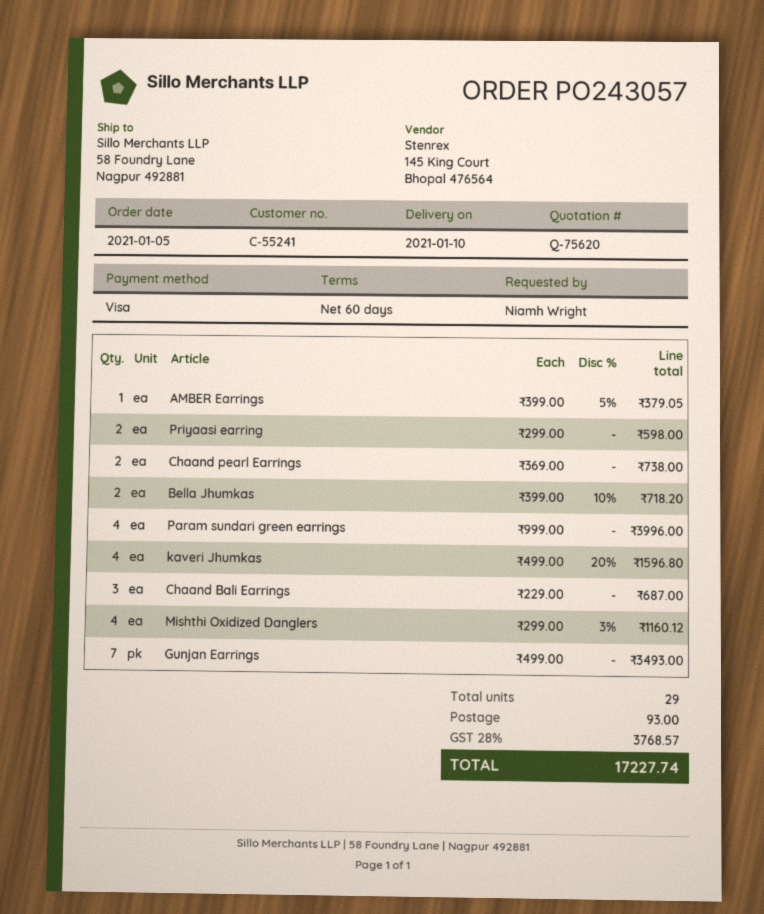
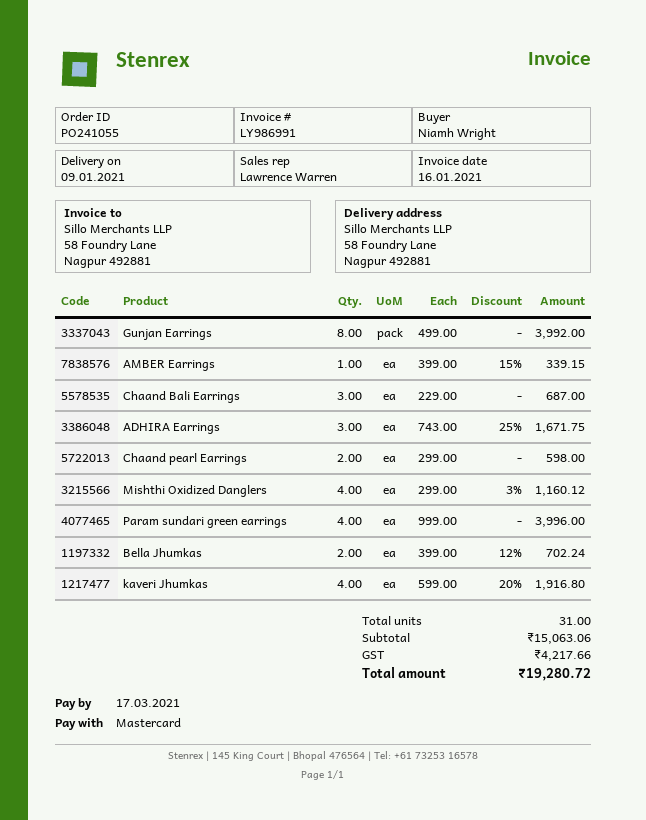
order number: PO243057 -> PO241055
delivery date: 2021-01-10 -> 2021-01-09
payment method: Visa -> Mastercard
AMBER Earrings: 1 x 399.00 - 5% = 379.05 -> 1 x 399.00 - 15% = 339.15
Priyaasi earring: 2 x 299.00 = 598.00 -> none
Chaand pearl Earrings: 2 x 369.00 = 738.00 -> 2 x 299.00 = 598.00
Bella Jhumkas: 2 x 399.00 - 10% = 718.20 -> 2 x 399.00 - 12% = 702.24
kaveri Jhumkas: 4 x 499.00 - 20% = 1596.80 -> 4 x 599.00 - 20% = 1916.80
Gunjan Earrings: 7 x 499.00 = 3493.00 -> 8 x 499.00 = 3992.00
ADHIRA Earrings: none -> 3 x 743.00 - 25% = 1671.75
total quantity: 29 -> 31
shipping: 93.00 -> none
tax: 3768.57 -> 4217.66
total: 17227.74 -> 19280.72

